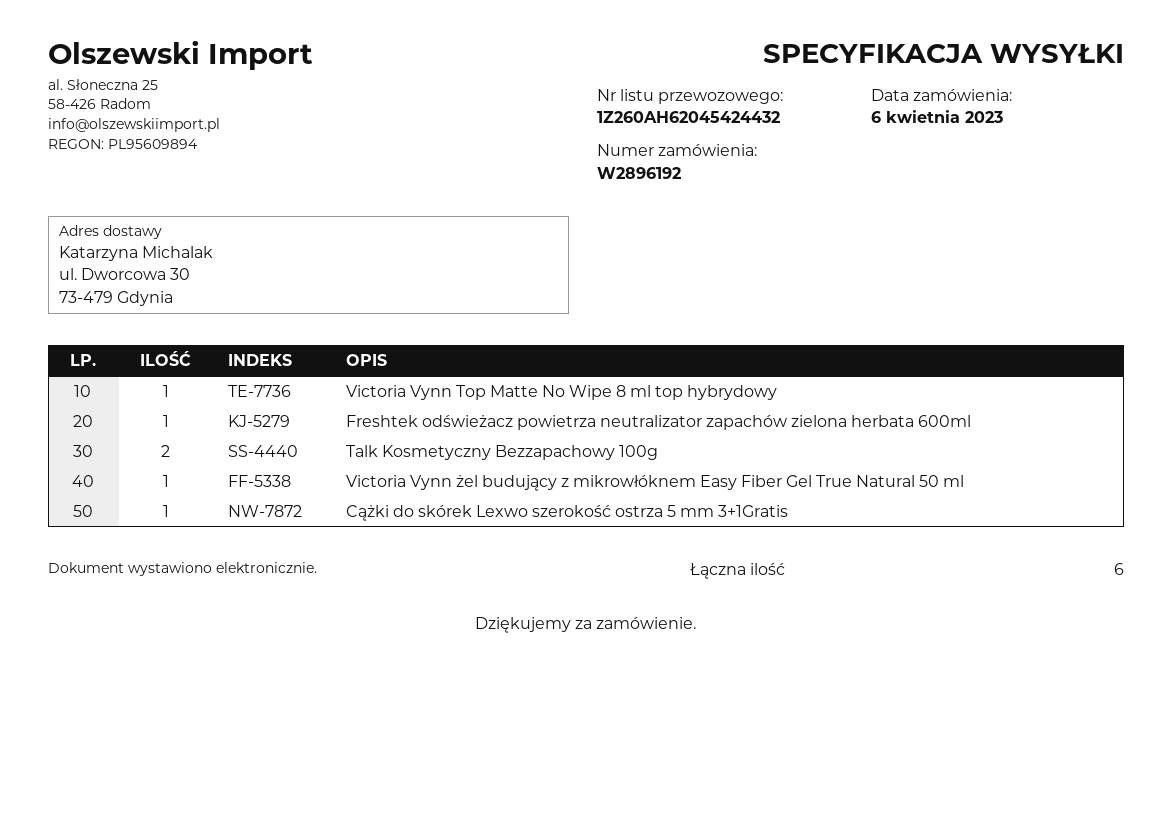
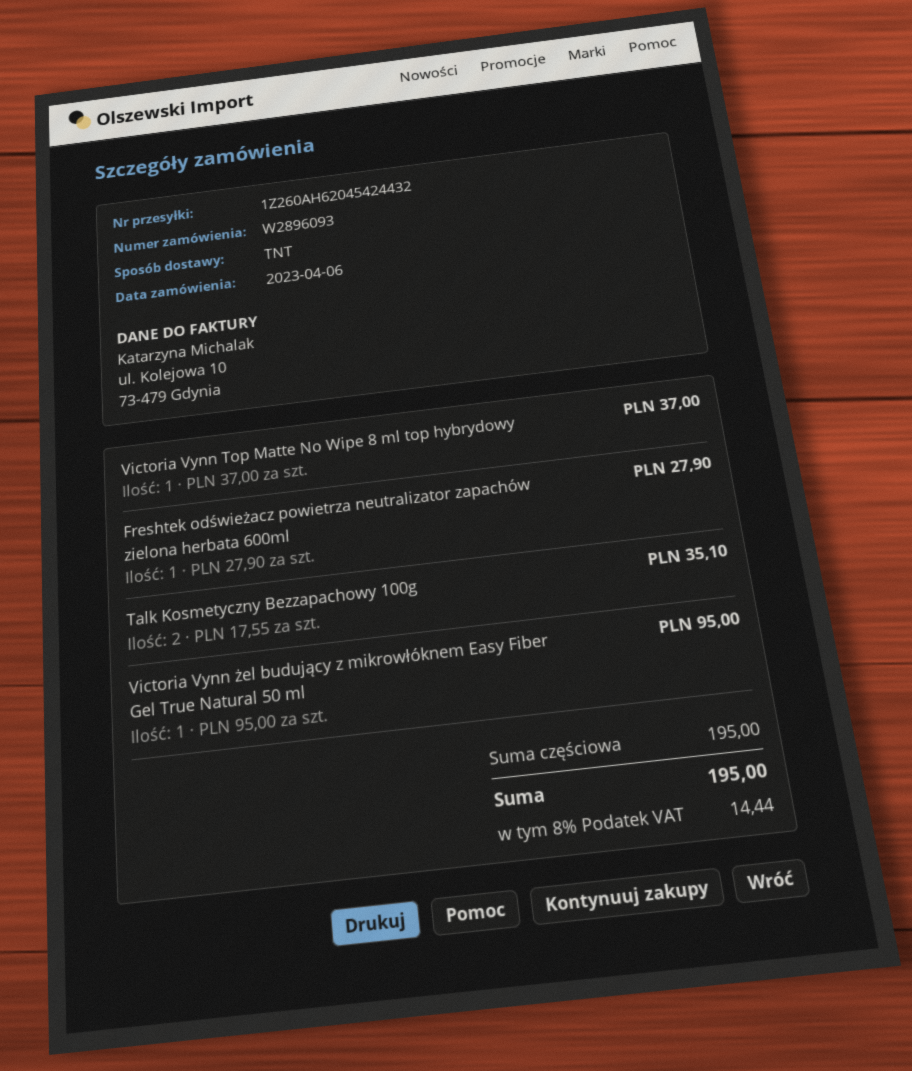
order number: W2896192 -> W2896093
Cążki do skórek Lexwo szerokość ostrza 5 mm 3+1Gratis: 1 -> none

